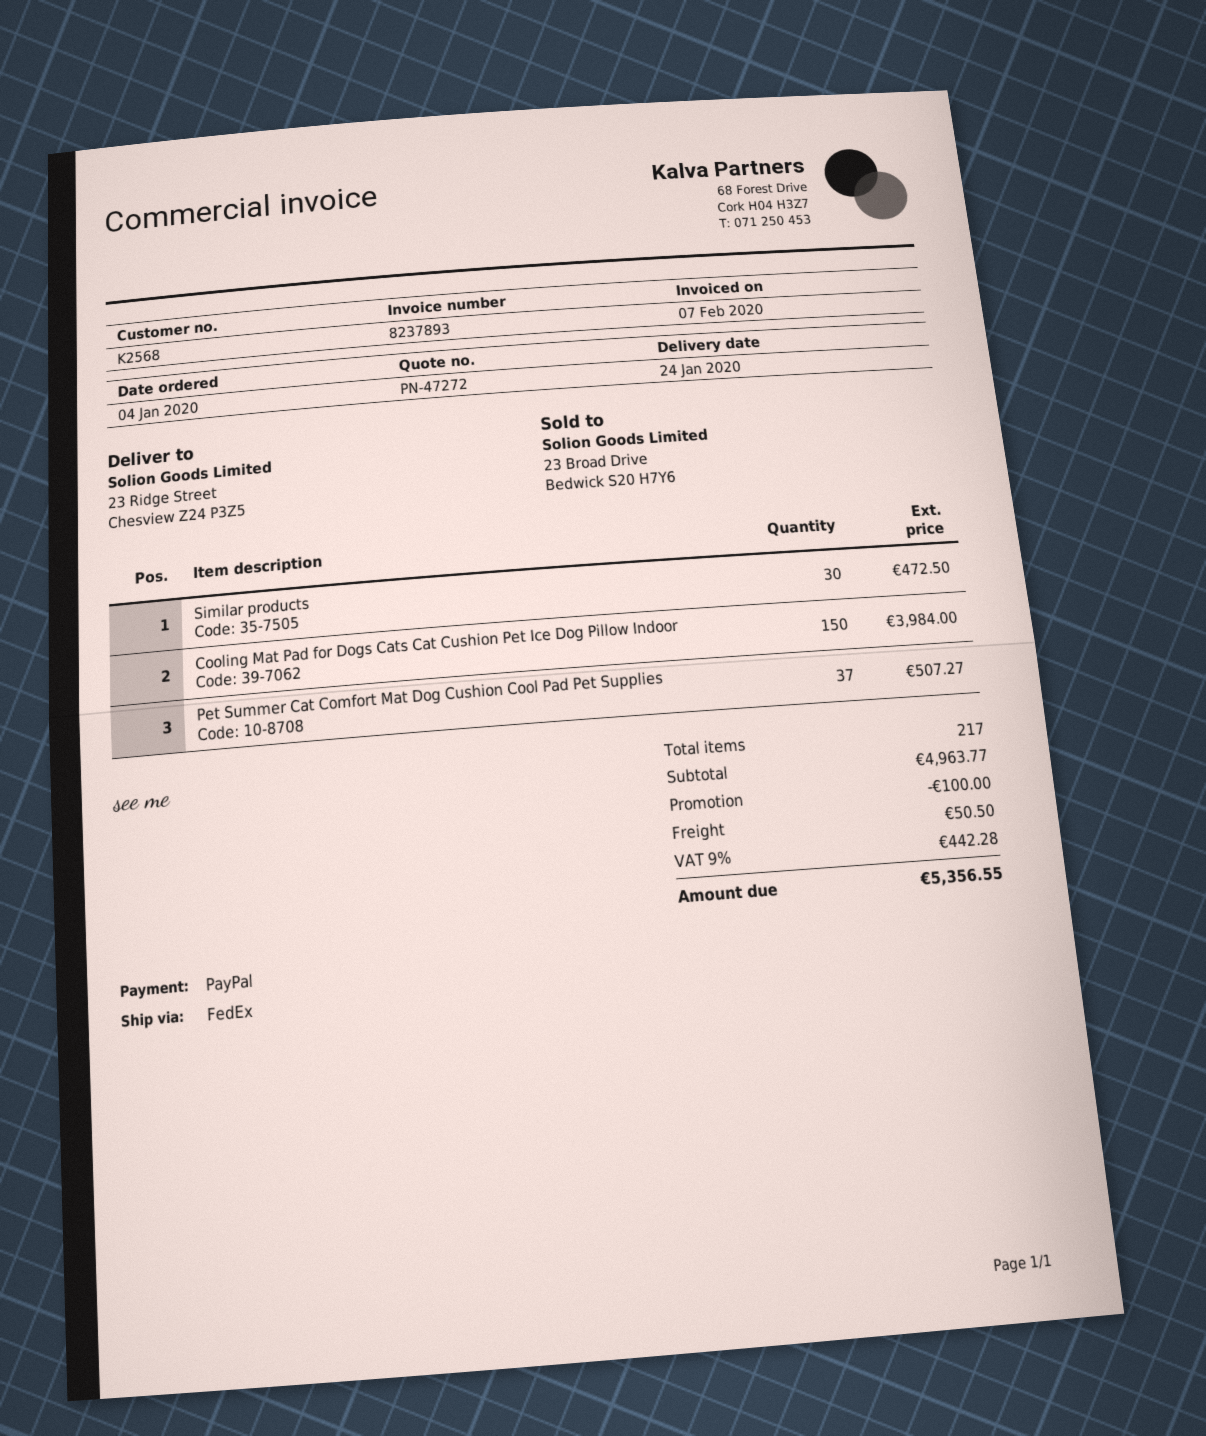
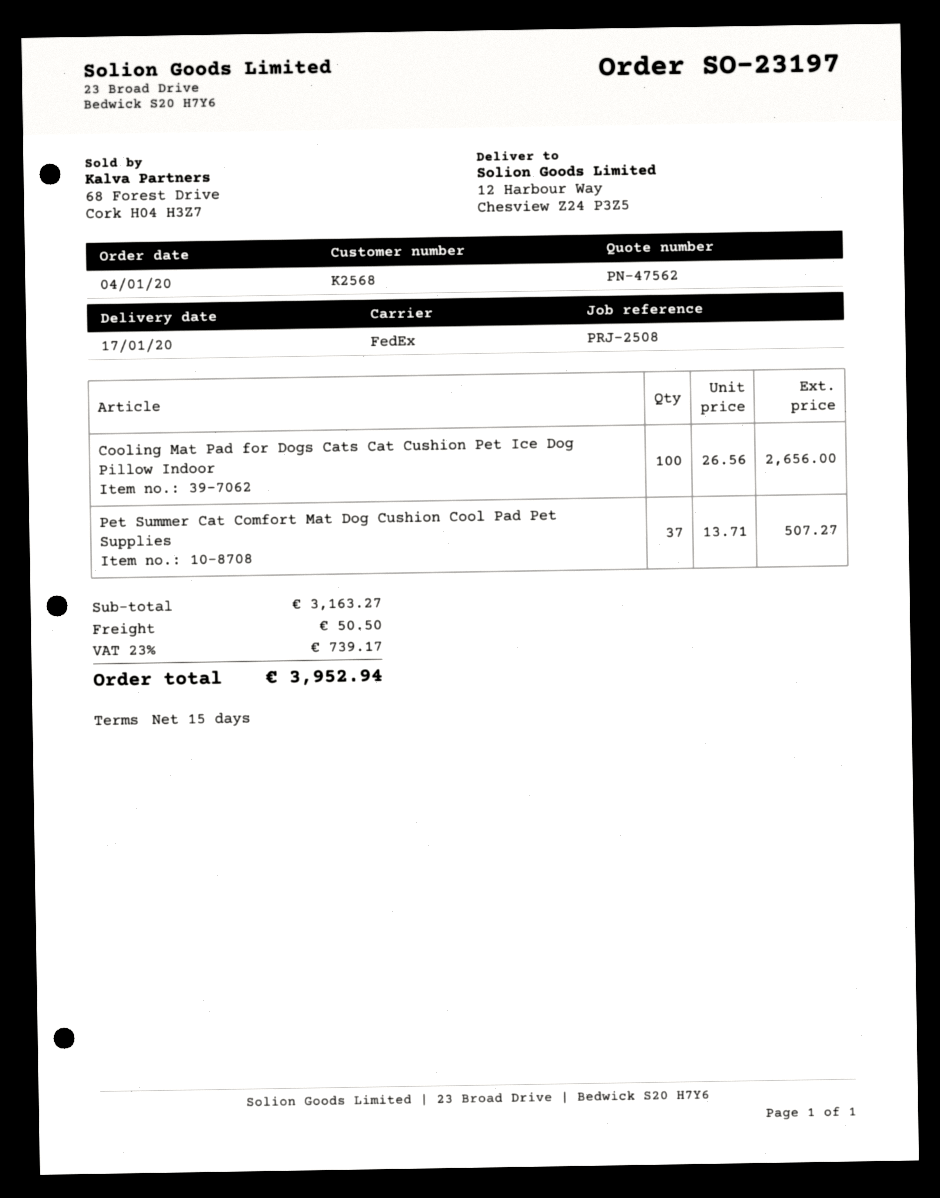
quote number: PN-47272 -> PN-47562
delivery date: 2020-01-24 -> 2020-01-17
ship to: 23 Ridge Street, Chesview Z24 P3Z5 -> 12 Harbour Way, Chesview Z24 P3Z5
Similar products: 30 for 472.50 -> none
Cooling Mat Pad for Dogs Cats Cat Cushion Pet Ice Dog Pillow Indoor: 150 for 3984.00 -> 100 for 2656.00
subtotal: 4963.77 -> 3163.27
discount: 100.00 -> none
tax: 9% = 442.28 -> 23% = 739.17
total: 5356.55 -> 3952.94

